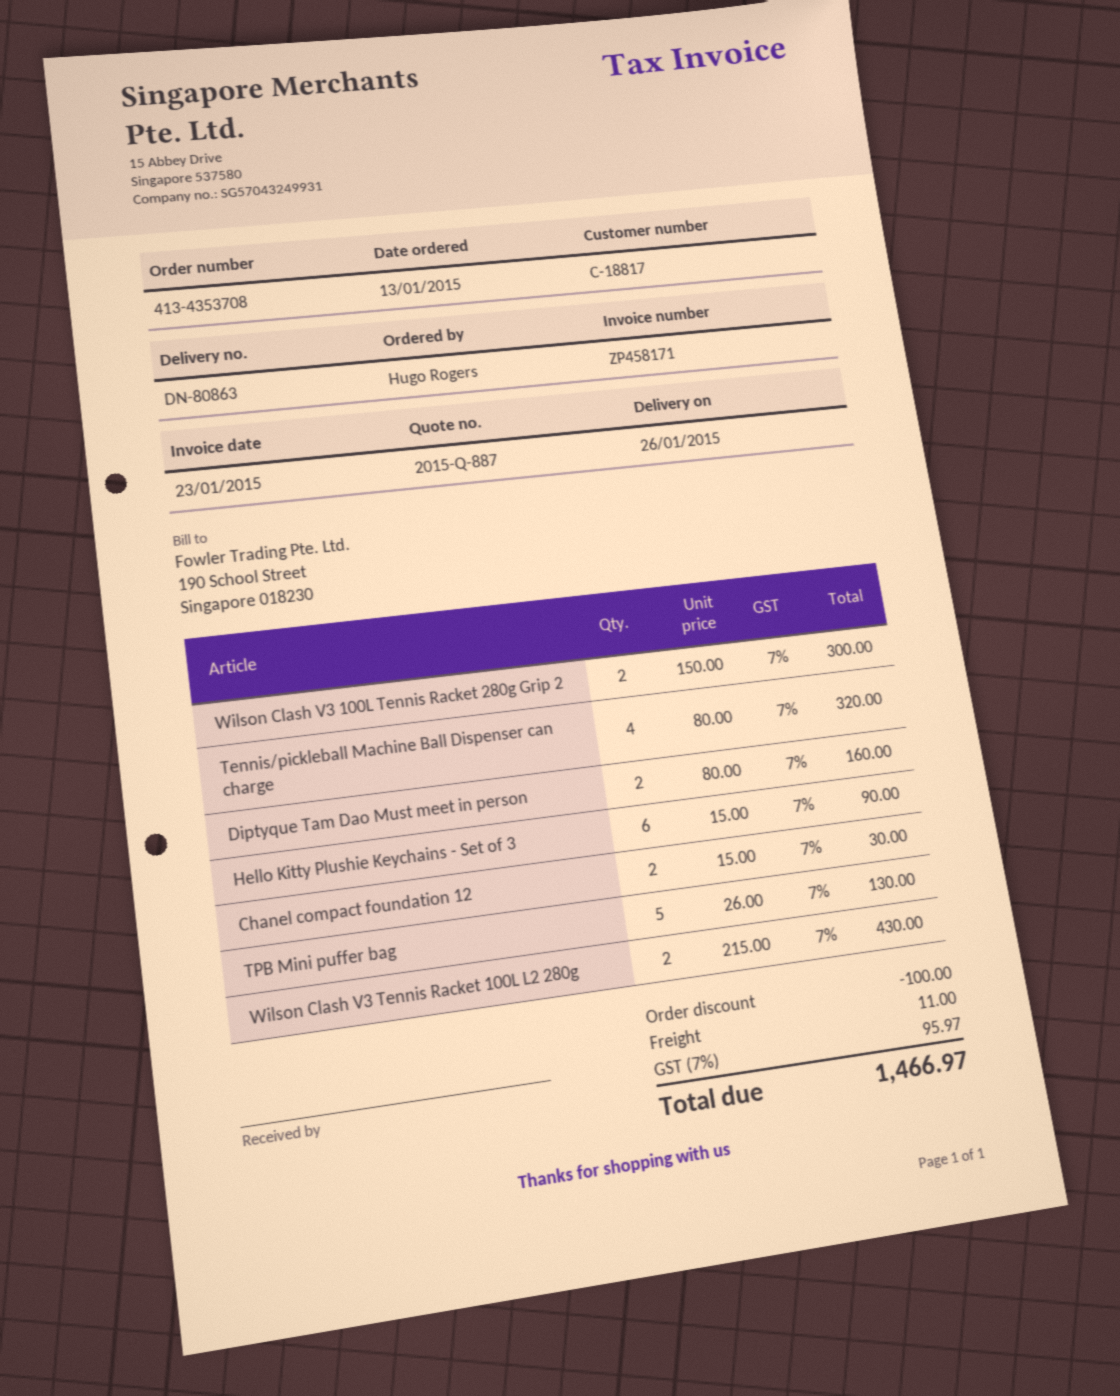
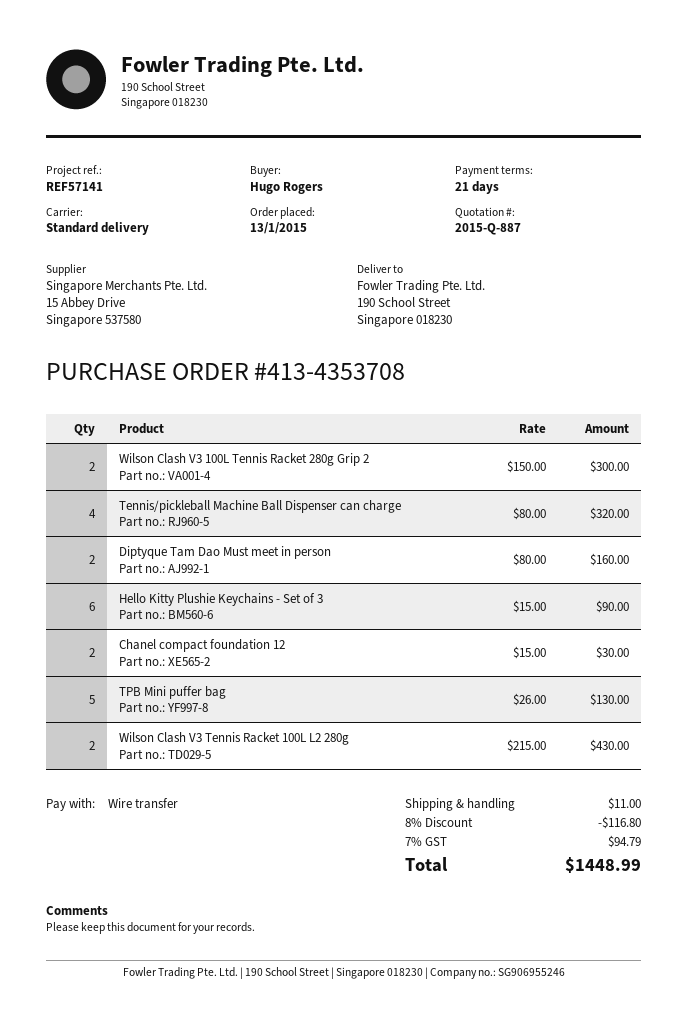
discount: 100.00 -> 116.80
tax: 7% = 95.97 -> 7% = 94.79
total: 1466.97 -> 1448.99

